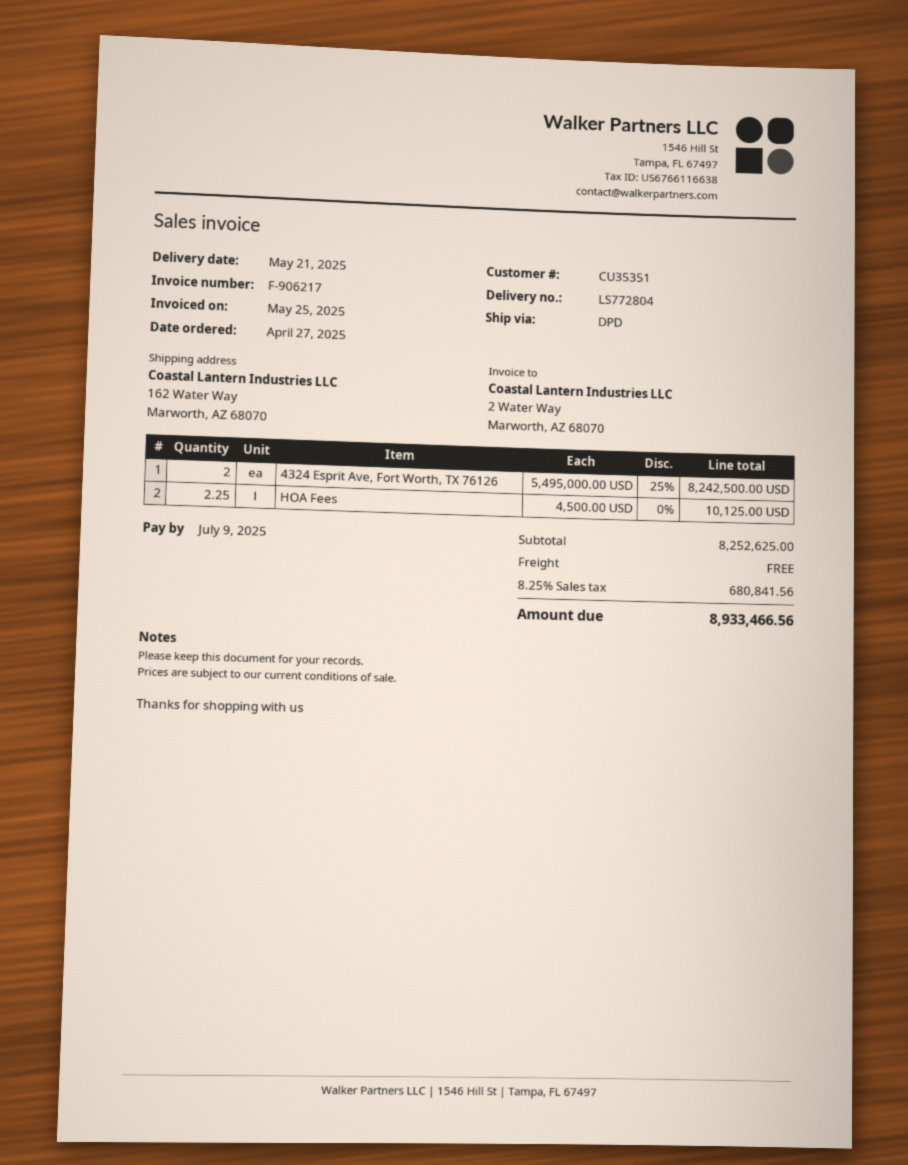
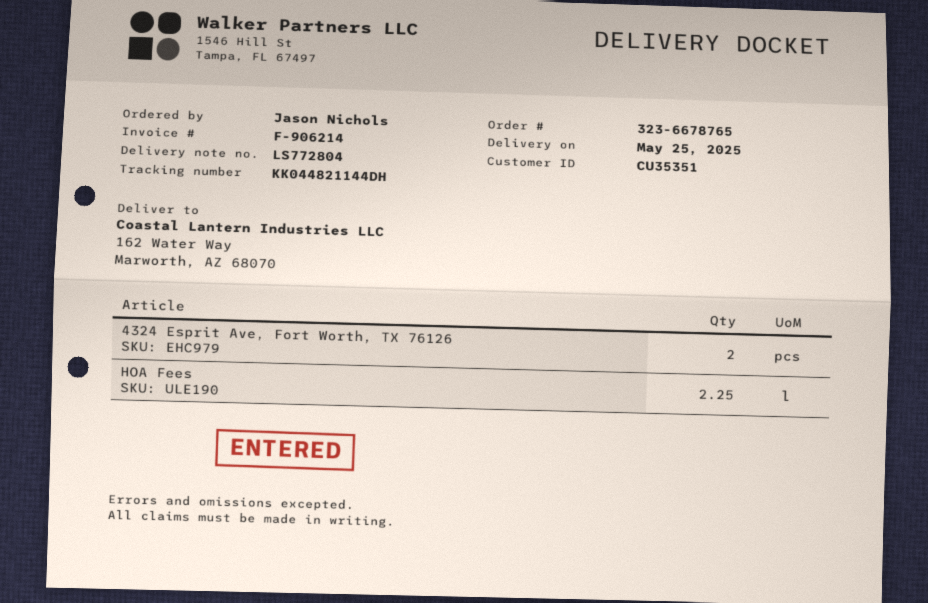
delivery date: 2025-05-21 -> 2025-05-25
invoice number: F-906217 -> F-906214

